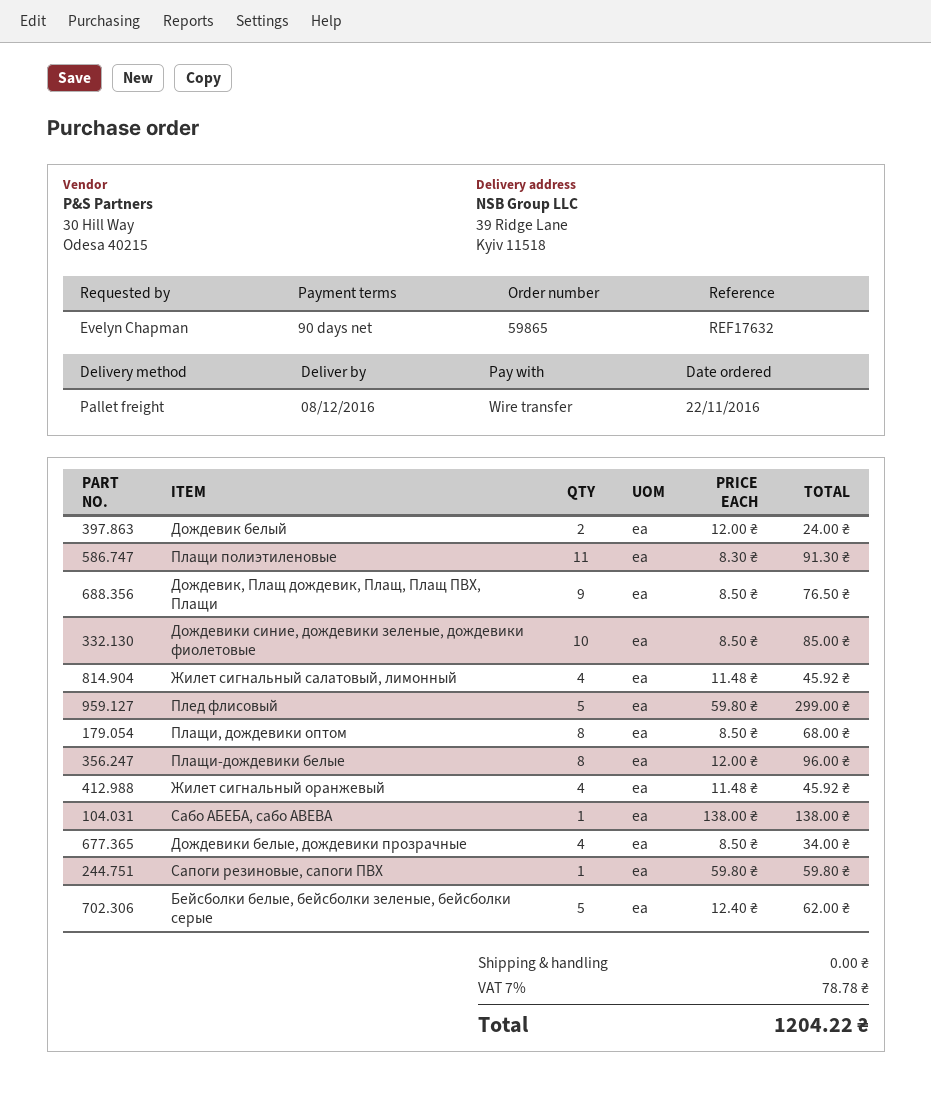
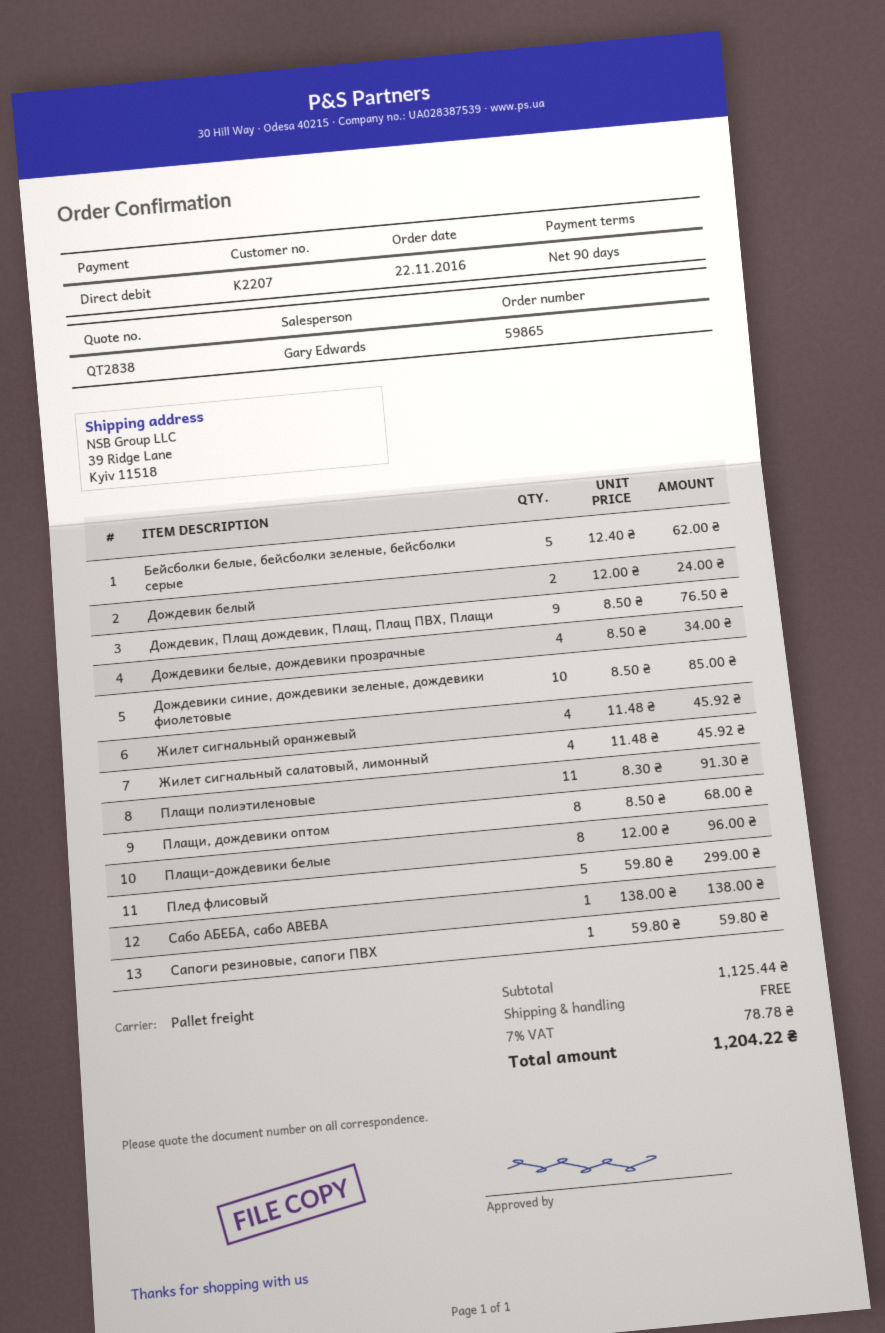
payment method: bank transfer -> direct debit

